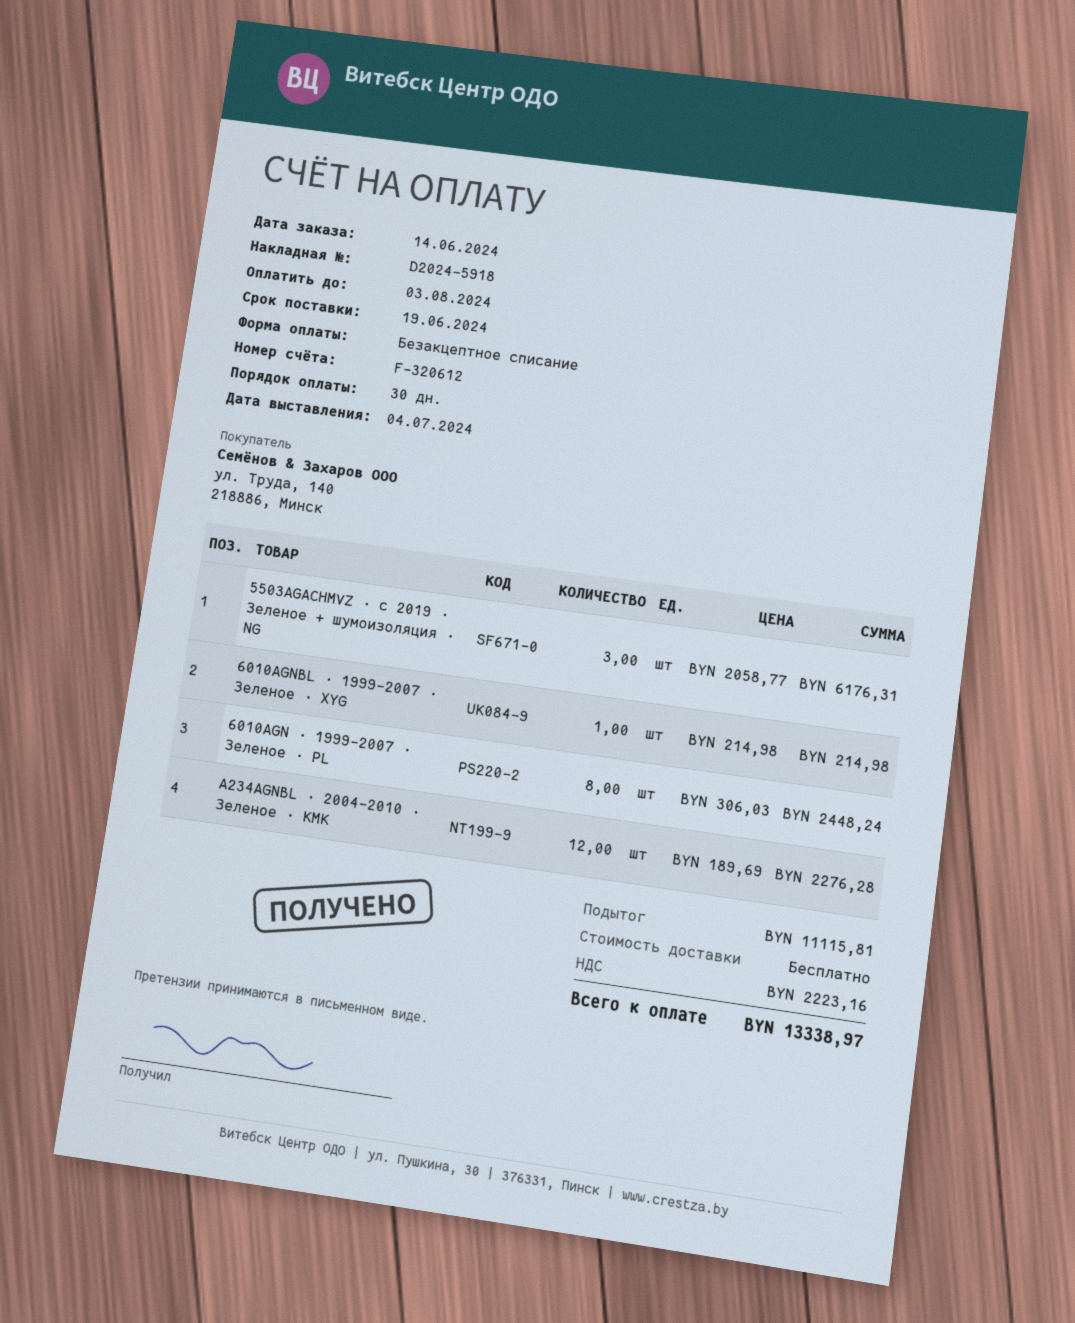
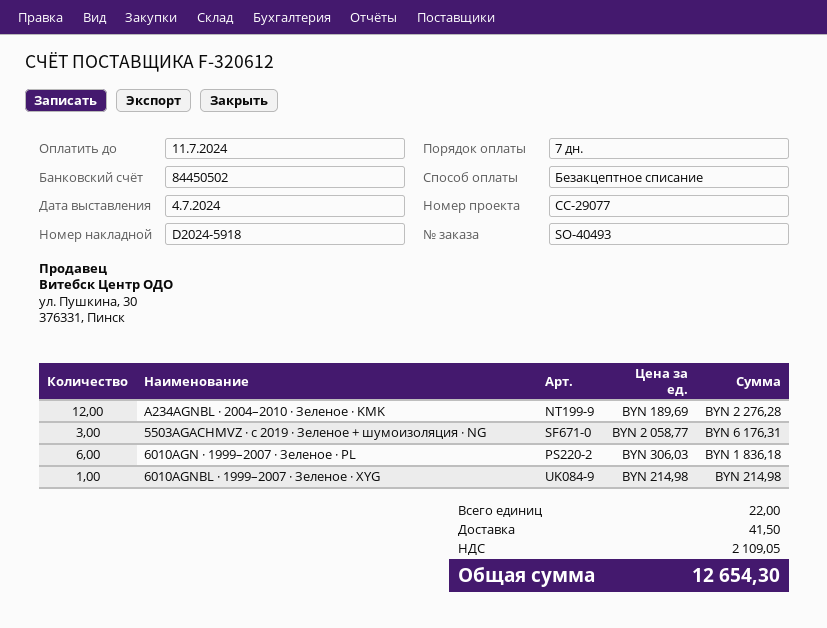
payment terms: 30 days -> 7 days
due date: 2024-08-03 -> 2024-07-11
6010AGN · 1999–2007 · Зеленое · PL: 8 x 306.03 = 2448.24 -> 6 x 306.03 = 1836.18
shipping: 0.00 -> 41.50
tax: 2223.16 -> 2109.05
total: 13338.97 -> 12654.30

